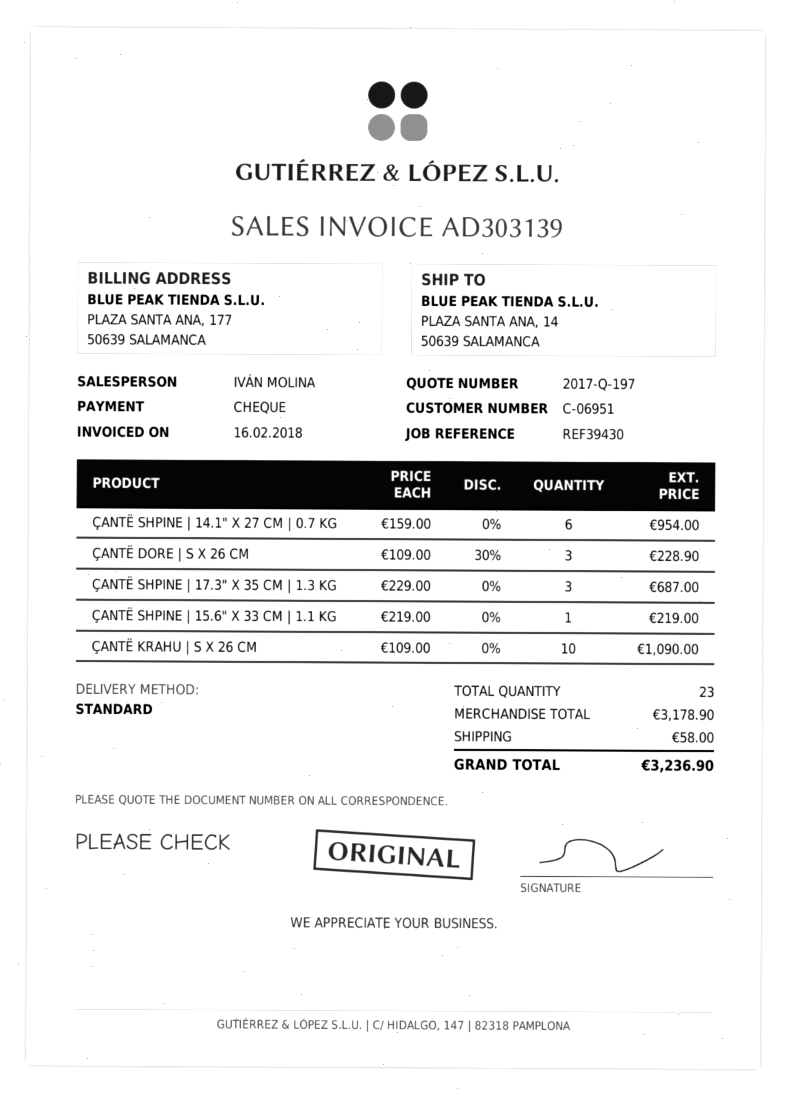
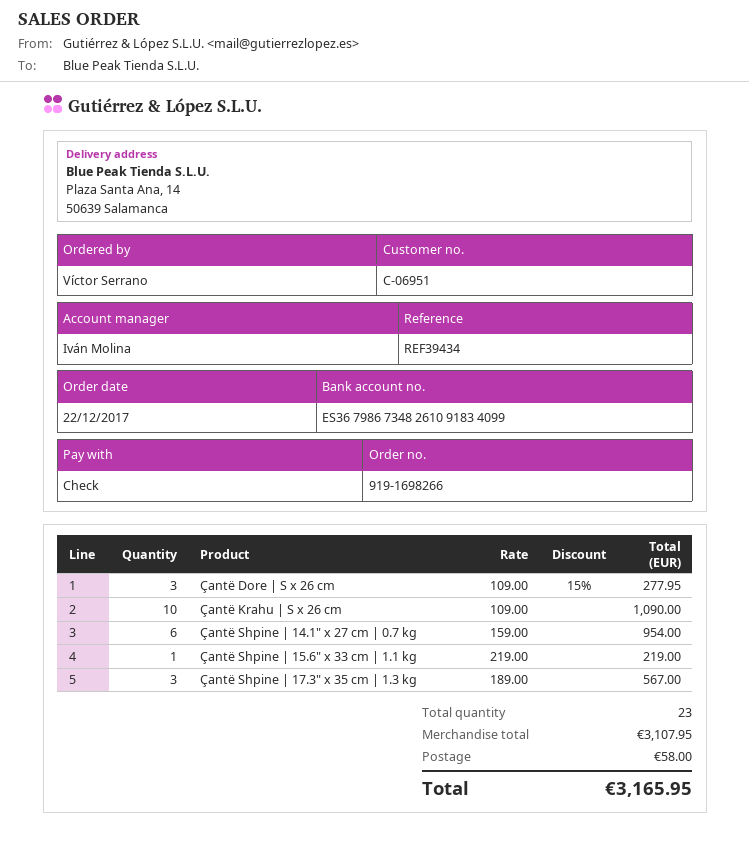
reference: REF39430 -> REF39434
ÇANTË DORE | S X 26 CM: 3 x 109.00 - 30% = 228.90 -> 3 x 109.00 - 15% = 277.95
ÇANTË SHPINE | 17.3" X 35 CM | 1.3 KG: 3 x 229.00 = 687.00 -> 3 x 189.00 = 567.00
subtotal: 3178.90 -> 3107.95
total: 3236.90 -> 3165.95

